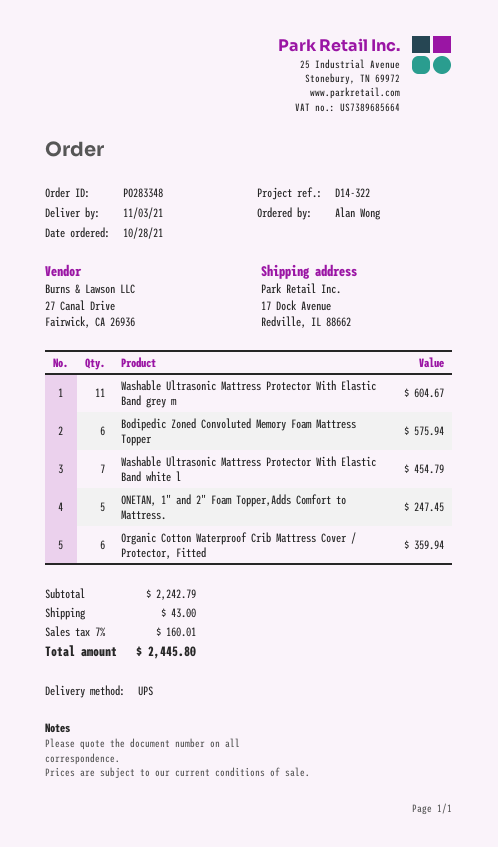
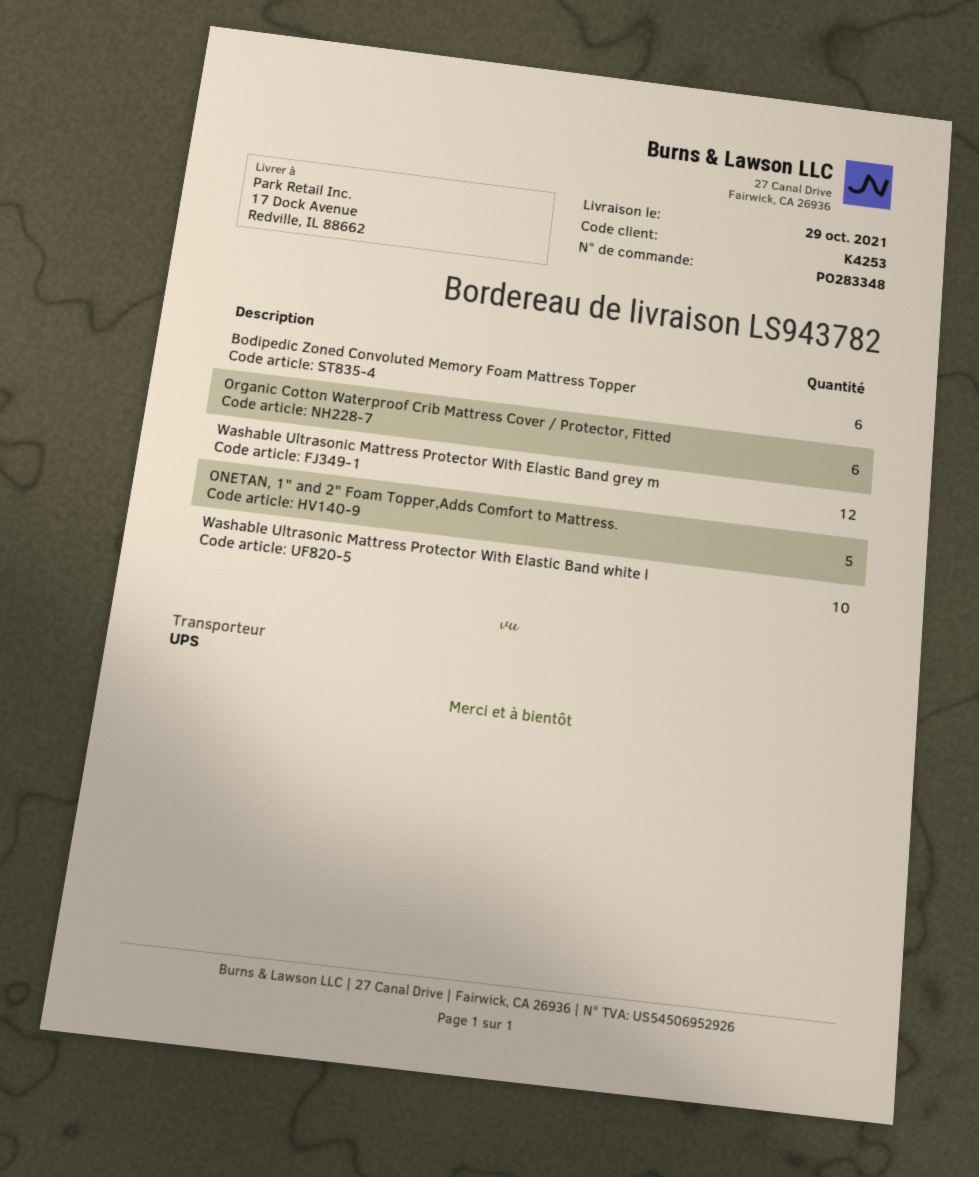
delivery date: 2021-11-03 -> 2021-10-29
Washable Ultrasonic Mattress Protector With Elastic Band grey m: 11 -> 12
Washable Ultrasonic Mattress Protector With Elastic Band white l: 7 -> 10

